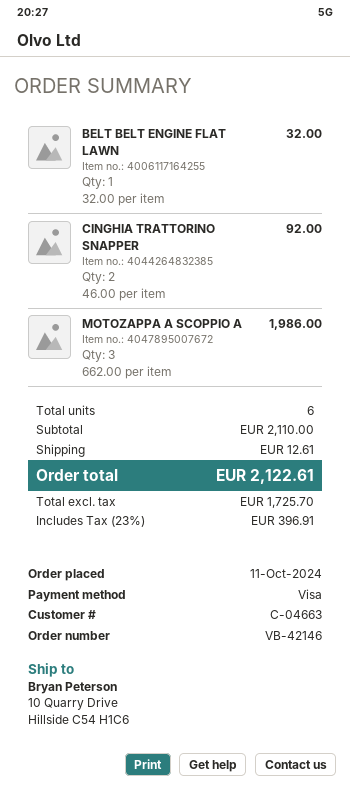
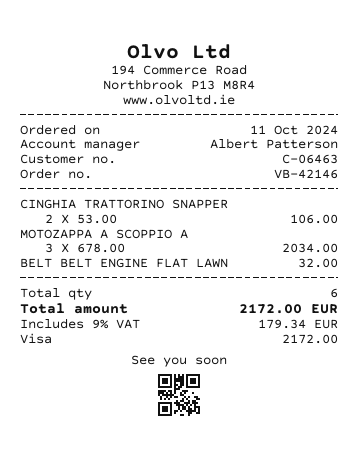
customer number: C-04663 -> C-06463
CINGHIA TRATTORINO SNAPPER: 2 x 46.00 = 92.00 -> 2 x 53.00 = 106.00
MOTOZAPPA A SCOPPIO A: 3 x 662.00 = 1986.00 -> 3 x 678.00 = 2034.00
shipping: 12.61 -> none
tax: 23% = 396.91 -> 9% = 179.34
total: 2122.61 -> 2172.00

